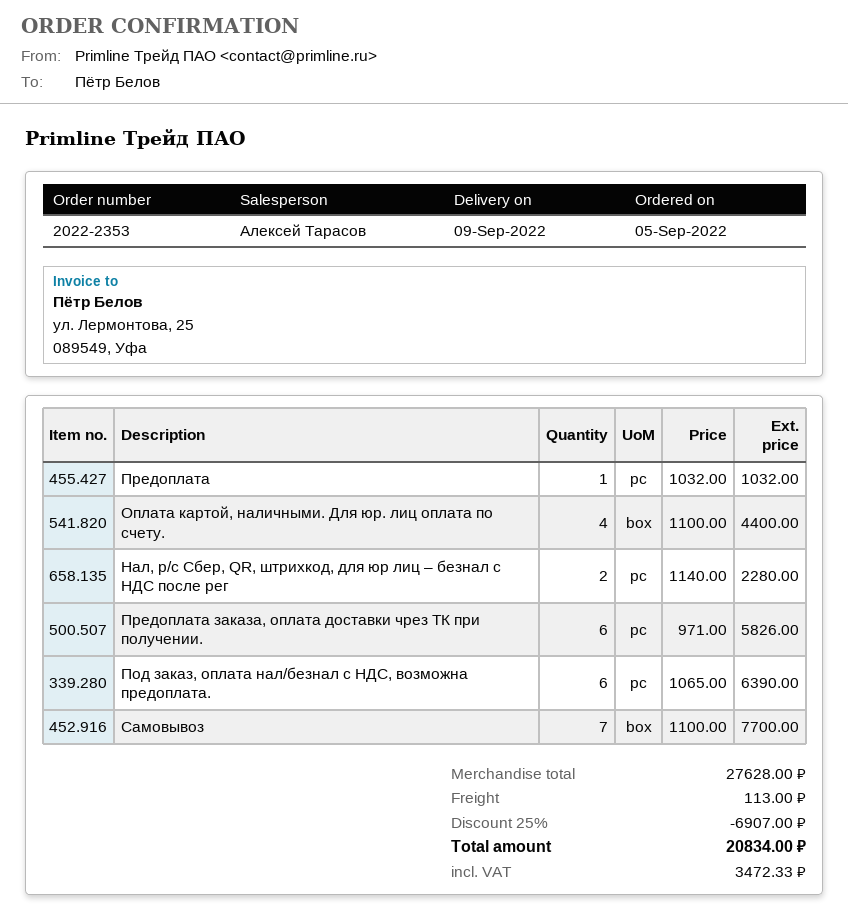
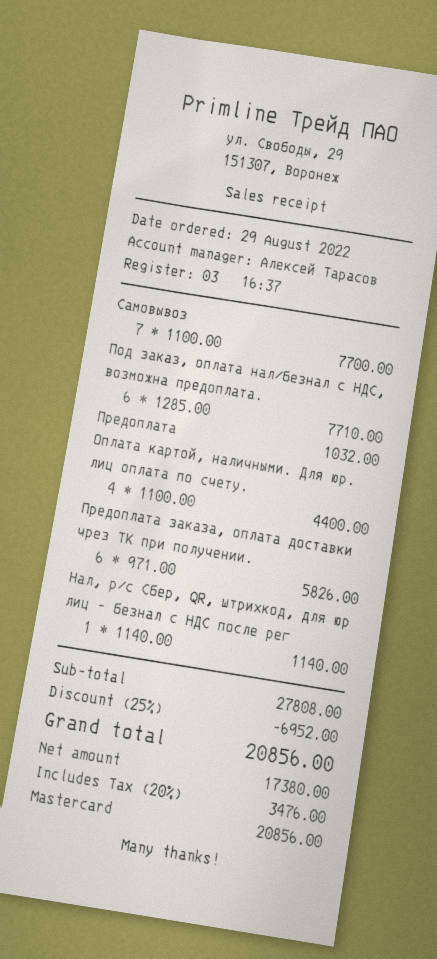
order date: 2022-09-05 -> 2022-08-29
Нал, р/с Сбер, QR, штрихкод, для юр лиц – безнал с НДС после рег: 2 x 1140.00 = 2280.00 -> 1 x 1140.00 = 1140.00
Под заказ, оплата нал/безнал с НДС, возможна предоплата.: 6 x 1065.00 = 6390.00 -> 6 x 1285.00 = 7710.00
subtotal: 27628.00 -> 27808.00
discount: 25% = 6907.00 -> 25% = 6952.00
shipping: 113.00 -> none
tax: 3472.33 -> 3476.00
total: 20834.00 -> 20856.00

